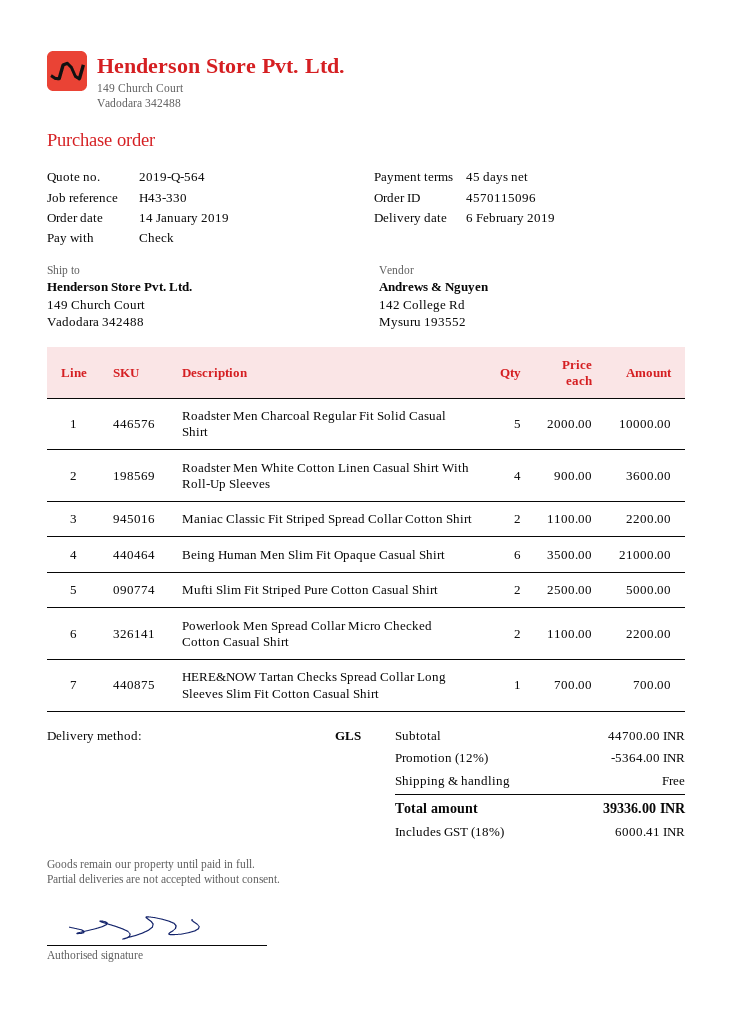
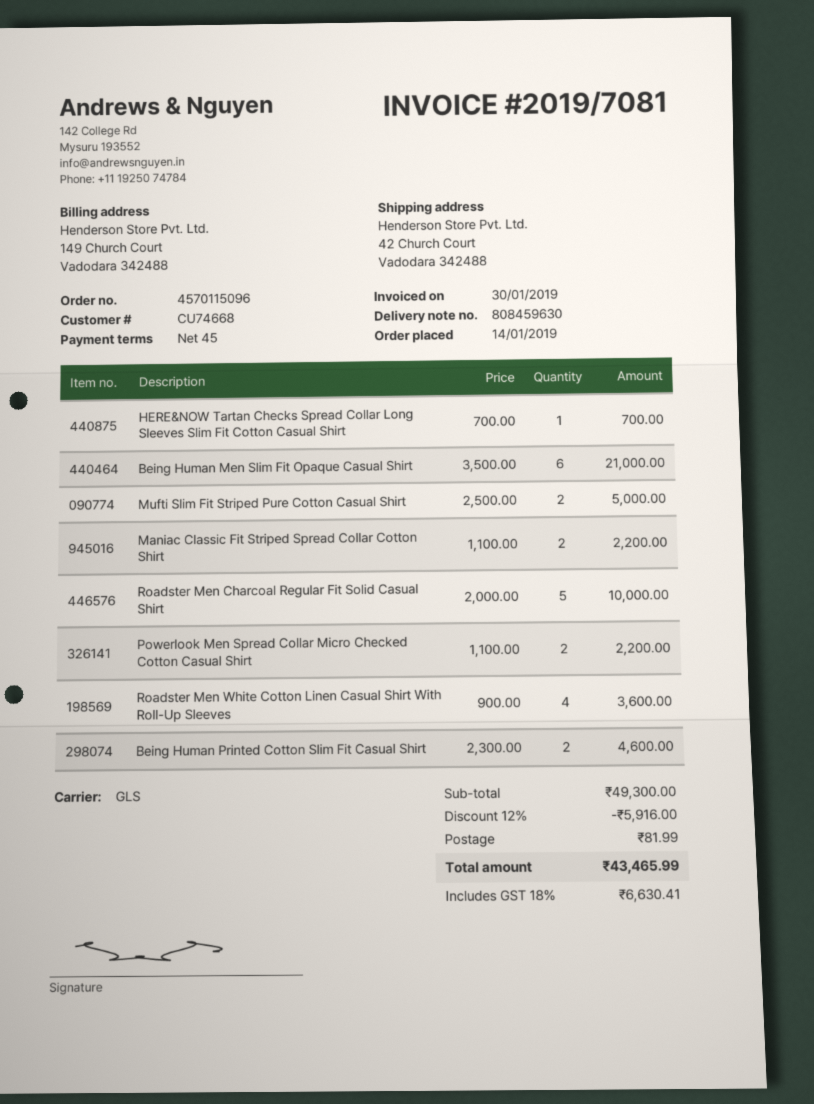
ship to: 149 Church Court, Vadodara 342488 -> 42 Church Court, Vadodara 342488
Being Human Printed Cotton Slim Fit Casual Shirt: none -> 2 x 2300.00 = 4600.00
subtotal: 44700.00 -> 49300.00
discount: 12% = 5364.00 -> 12% = 5916.00
shipping: 0.00 -> 81.99
tax: 18% = 6000.41 -> 18% = 6630.41
total: 39336.00 -> 43465.99

